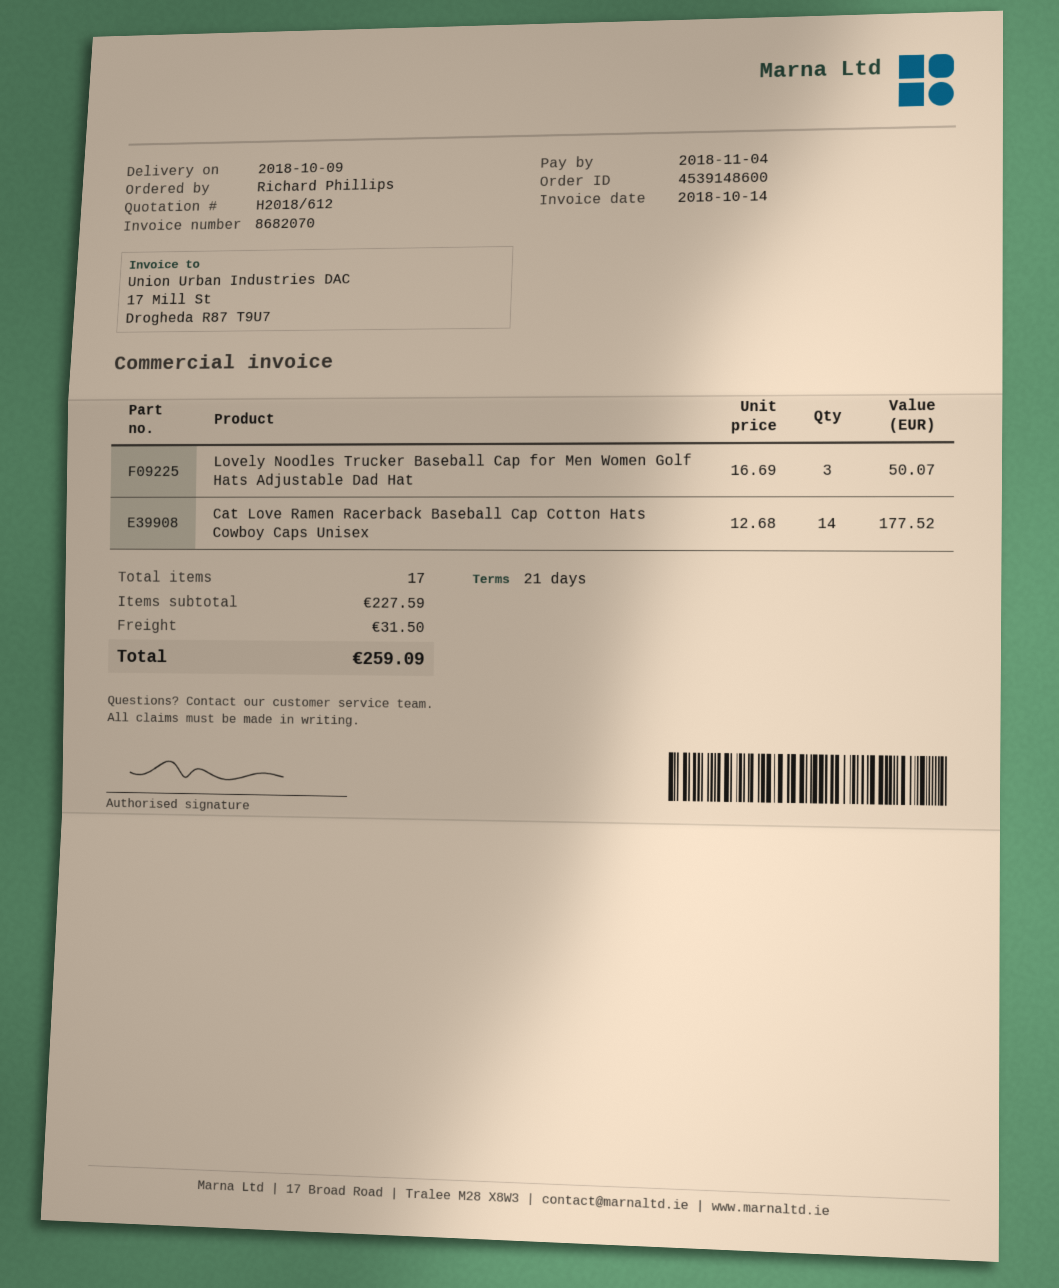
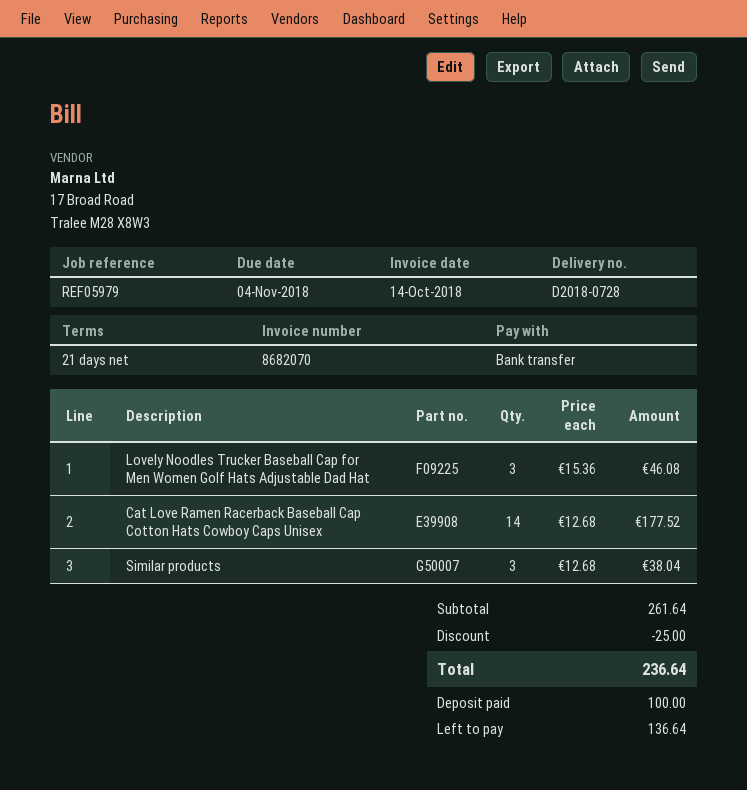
Lovely Noodles Trucker Baseball Cap for Men Women Golf Hats Adjustable Dad Hat: 3 x 16.69 = 50.07 -> 3 x 15.36 = 46.08
Similar products: none -> 3 x 12.68 = 38.04
subtotal: 227.59 -> 261.64
discount: none -> 25.00
shipping: 31.50 -> none
total: 259.09 -> 236.64

